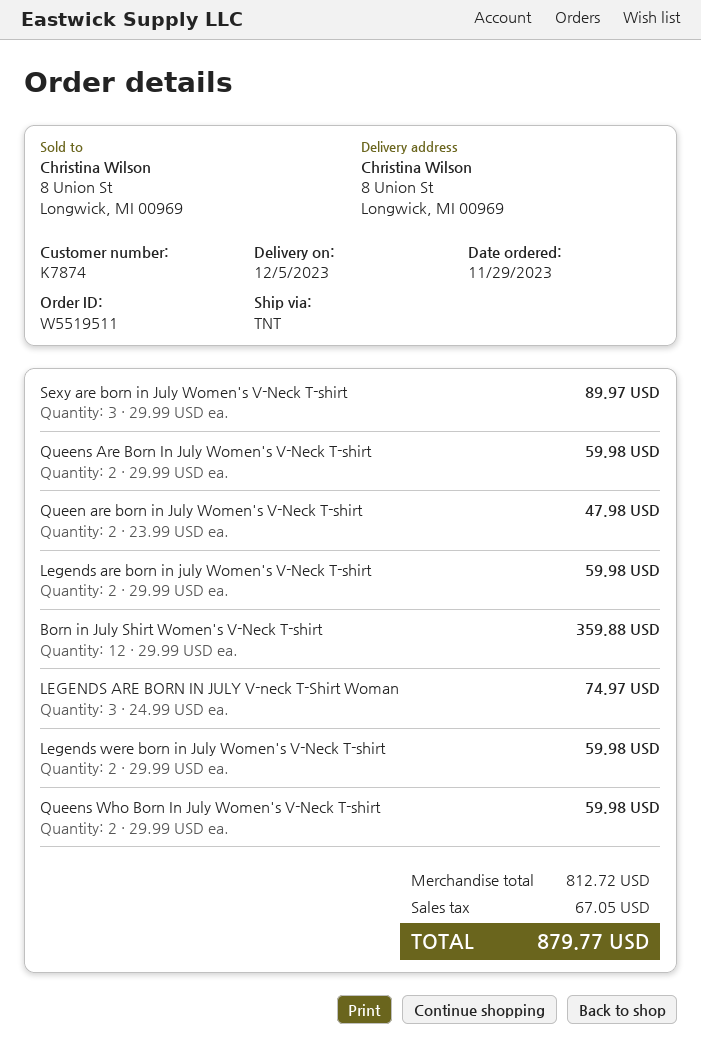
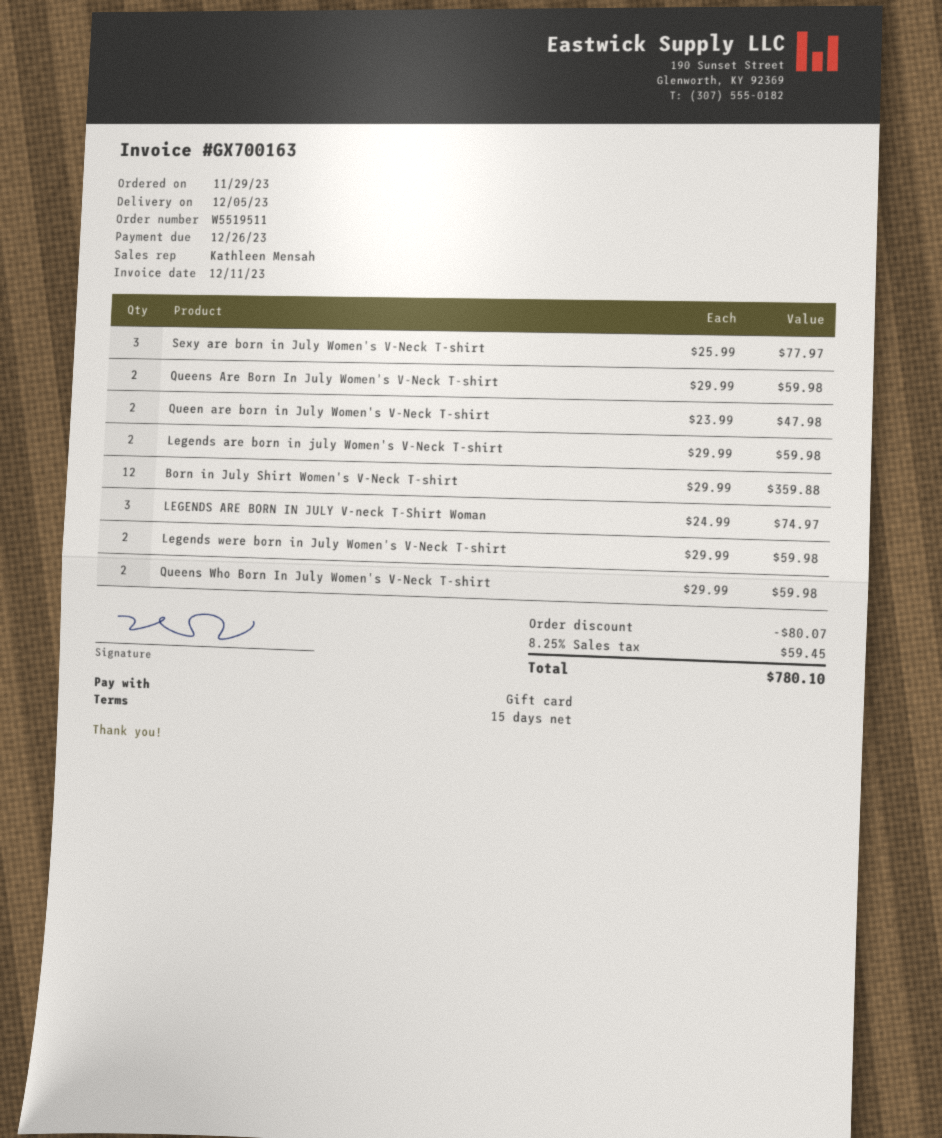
Sexy are born in July Women's V-Neck T-shirt: 3 x 29.99 = 89.97 -> 3 x 25.99 = 77.97
discount: none -> 80.07
tax: 67.05 -> 59.45
total: 879.77 -> 780.10

